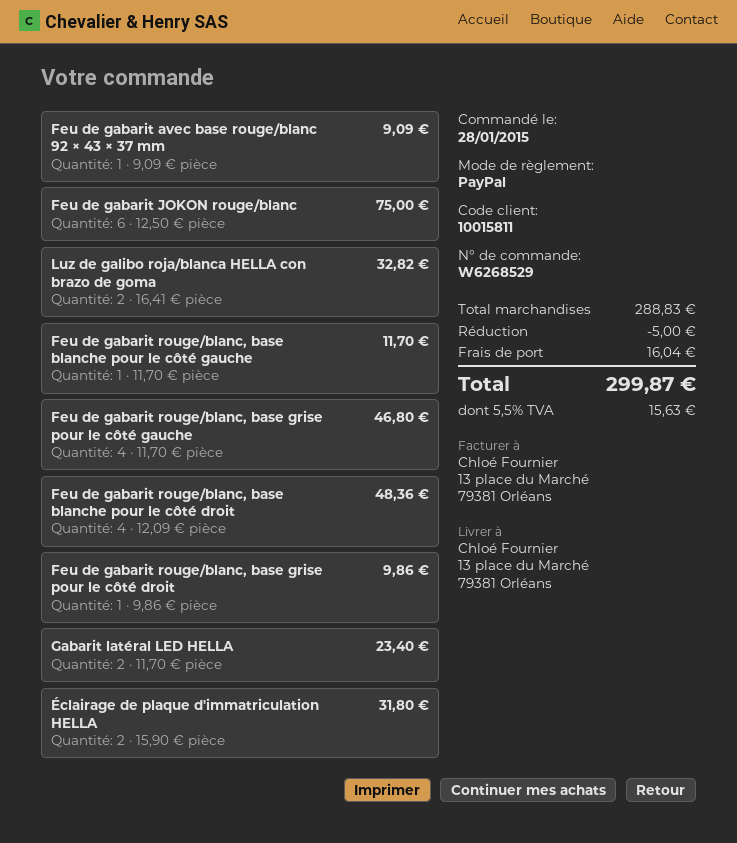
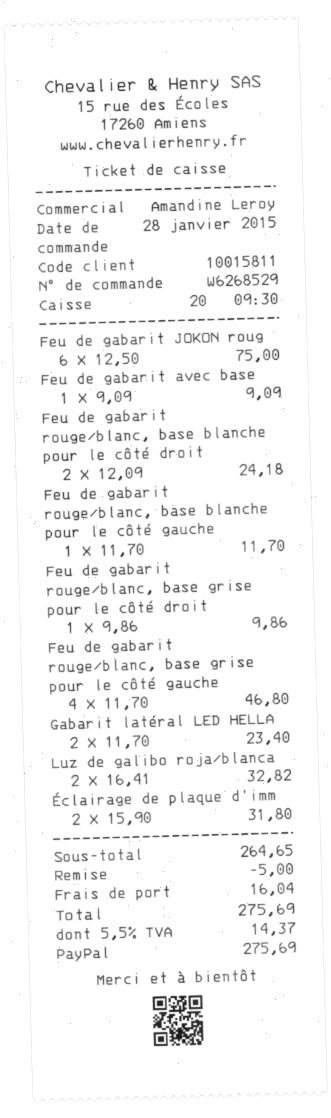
Feu de gabarit rouge/blanc, base blanche pour le côté droit: 4 x 12.09 = 48.36 -> 2 x 12.09 = 24.18
subtotal: 288.83 -> 264.65
tax: 5.5% = 15.63 -> 5.5% = 14.37
total: 299.87 -> 275.69

